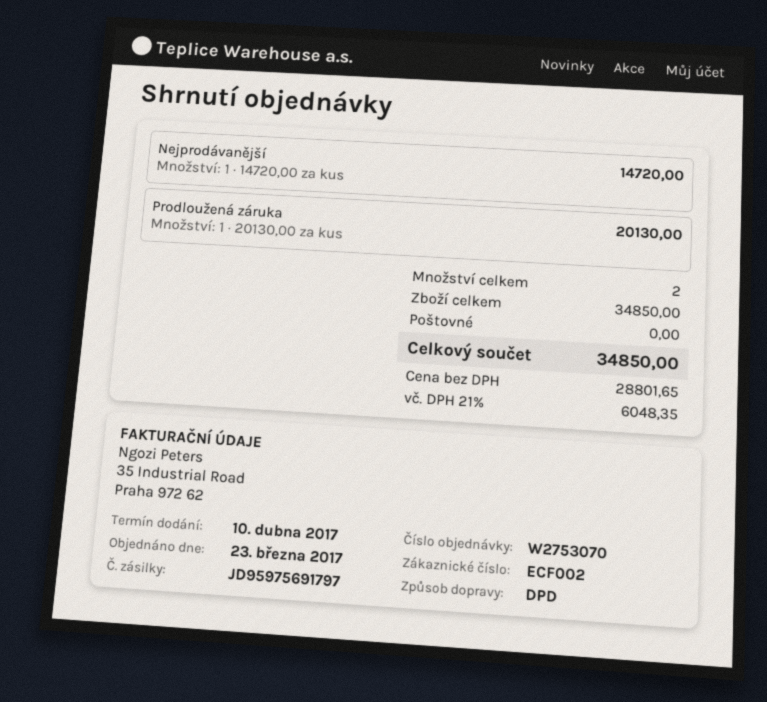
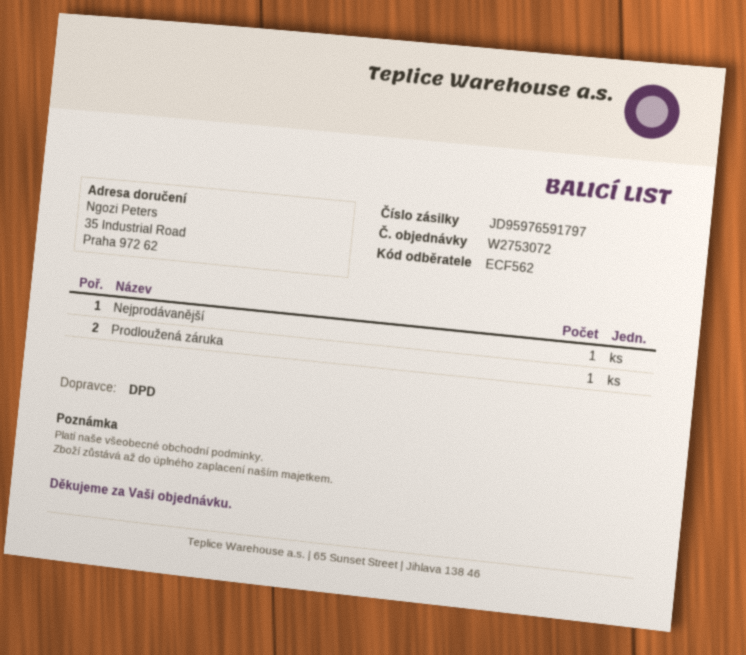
order number: W2753070 -> W2753072
customer number: ECF002 -> ECF562
tracking number: JD95975691797 -> JD95976591797

